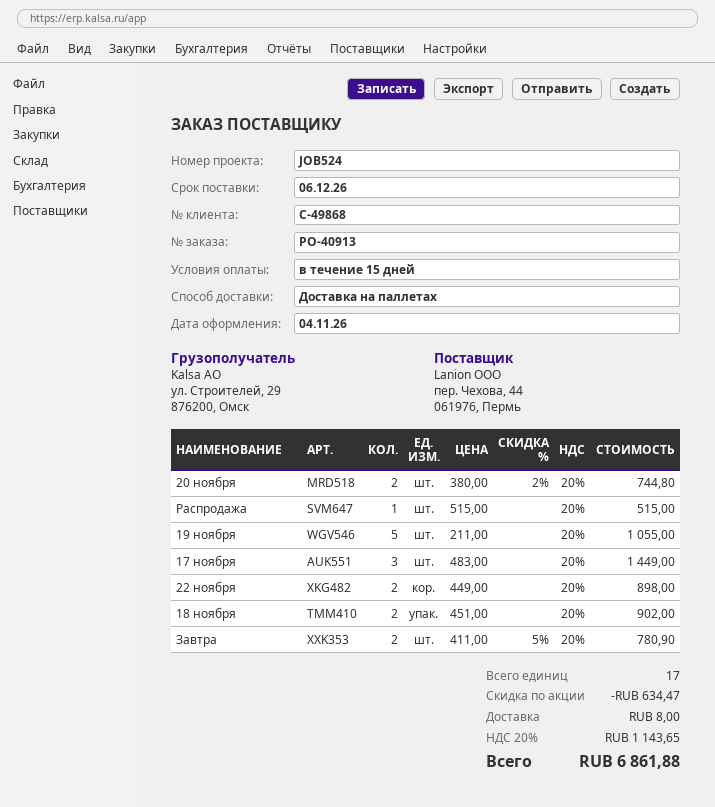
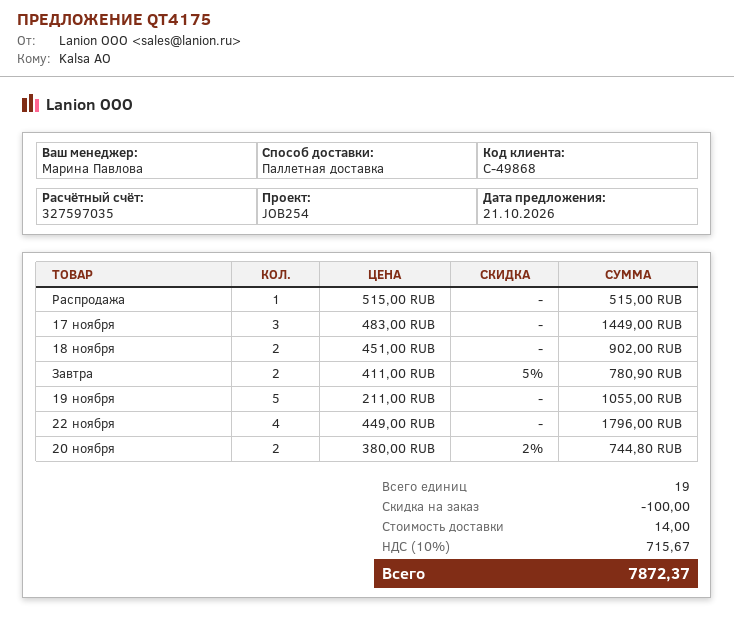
reference: JOB524 -> JOB254
22 ноября: 2 x 449.00 = 898.00 -> 4 x 449.00 = 1796.00
total quantity: 17 -> 19
discount: 634.47 -> 100.00
shipping: 8.00 -> 14.00
tax: 20% = 1143.65 -> 10% = 715.67
total: 6861.88 -> 7872.37

